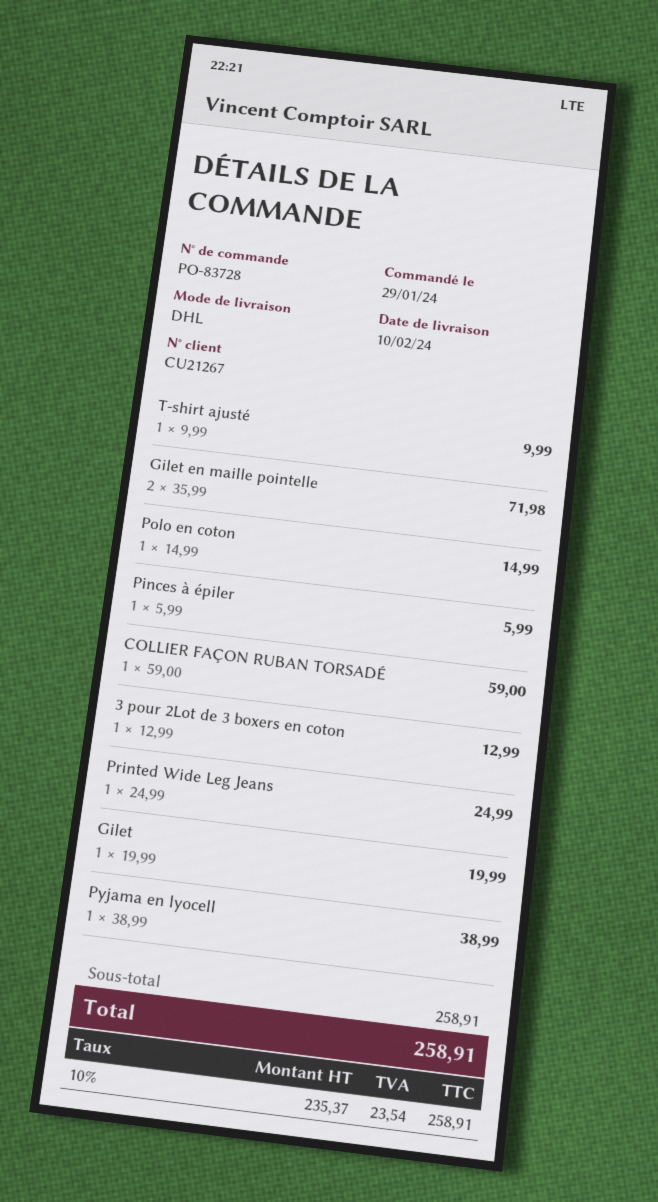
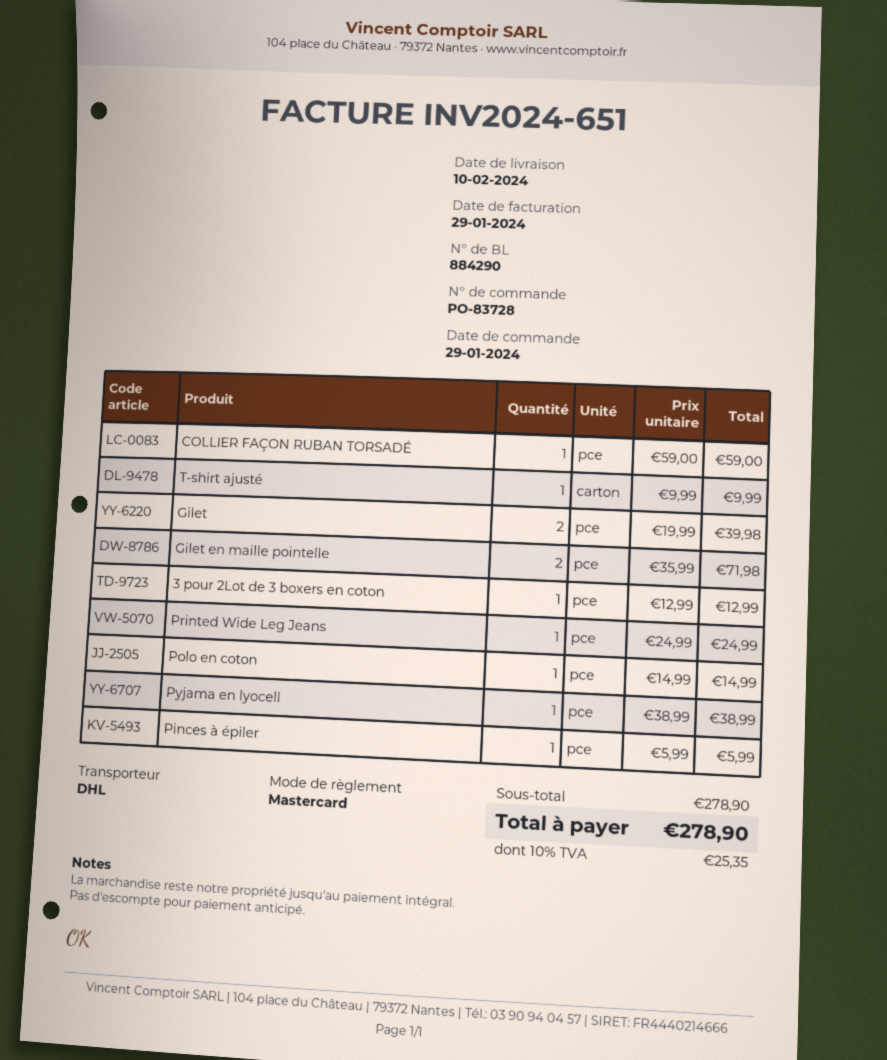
Gilet: 1 x 19.99 = 19.99 -> 2 x 19.99 = 39.98
subtotal: 258.91 -> 278.90
tax: 10% = 23.54 -> 10% = 25.35
total: 258.91 -> 278.90

